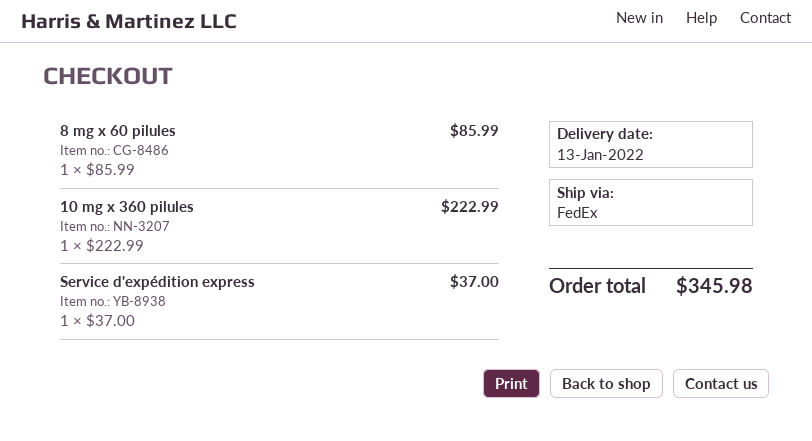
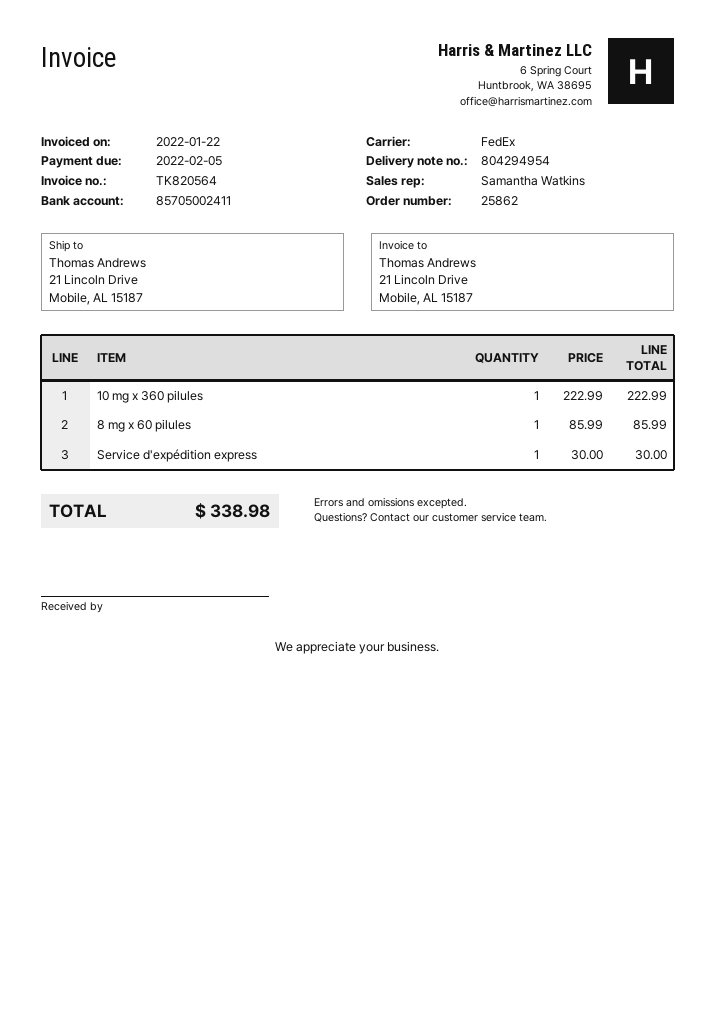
Service d'expédition express: 1 x 37.00 = 37.00 -> 1 x 30.00 = 30.00
total: 345.98 -> 338.98

